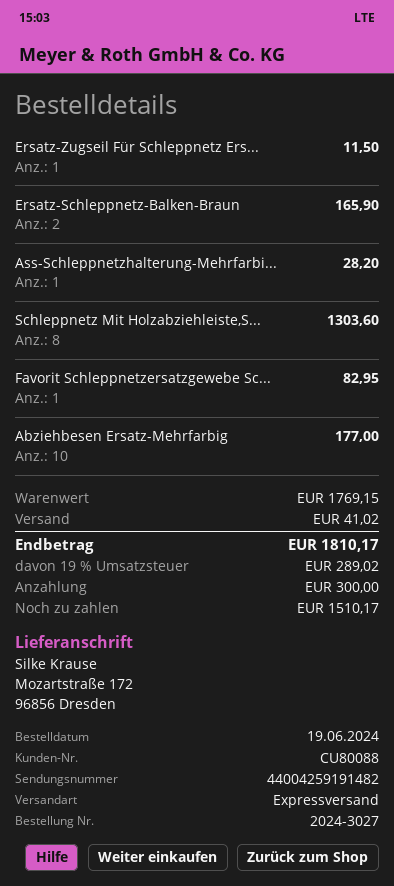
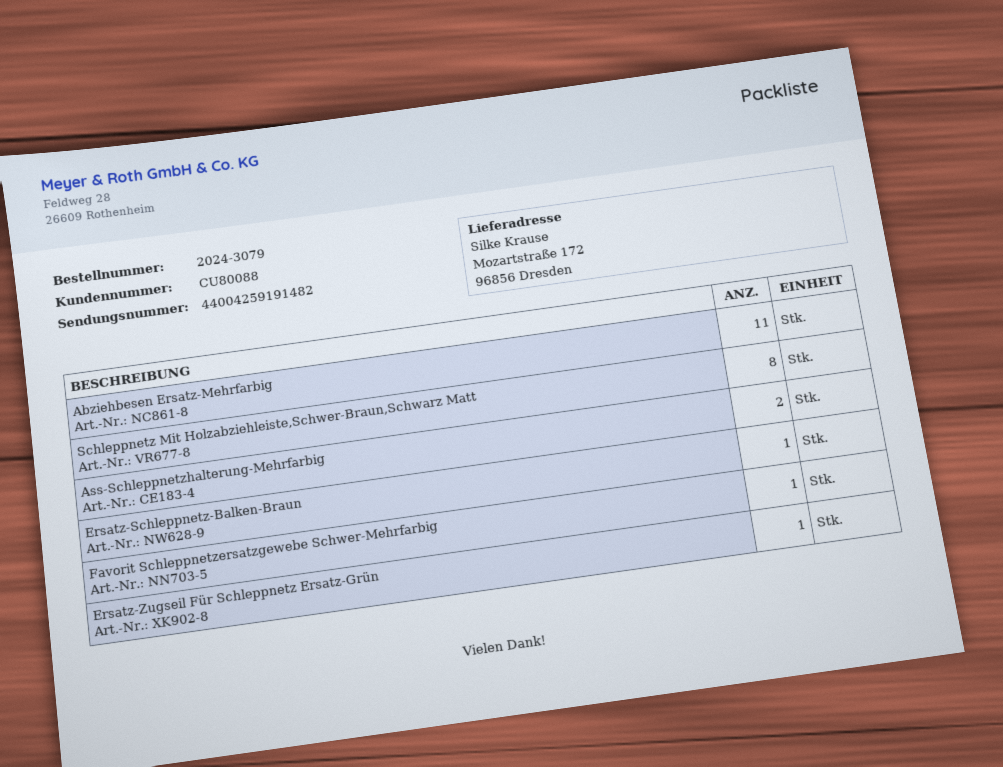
order number: 2024-3027 -> 2024-3079
Ersatz-Schleppnetz-Balken-Braun: 2 -> 1
Ass-Schleppnetzhalterung-Mehrfarbi...: 1 -> 2
Abziehbesen Ersatz-Mehrfarbig: 10 -> 11

